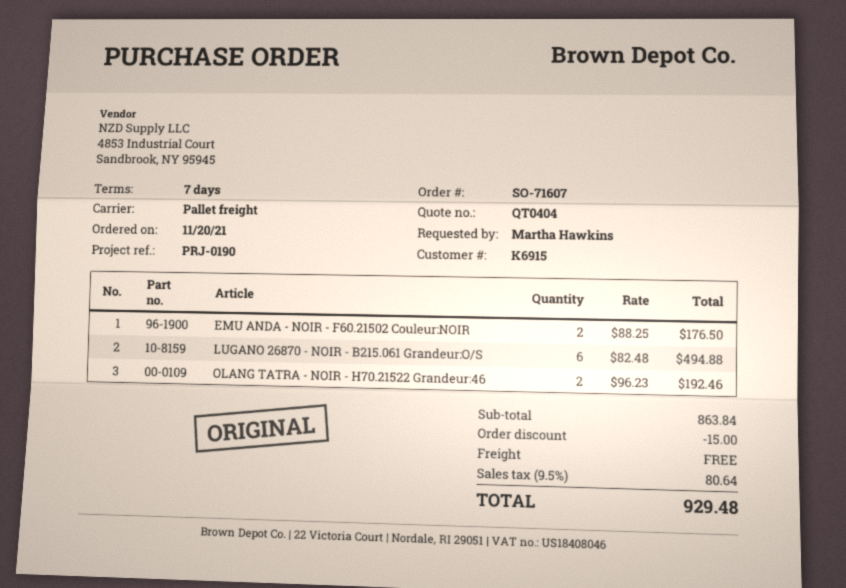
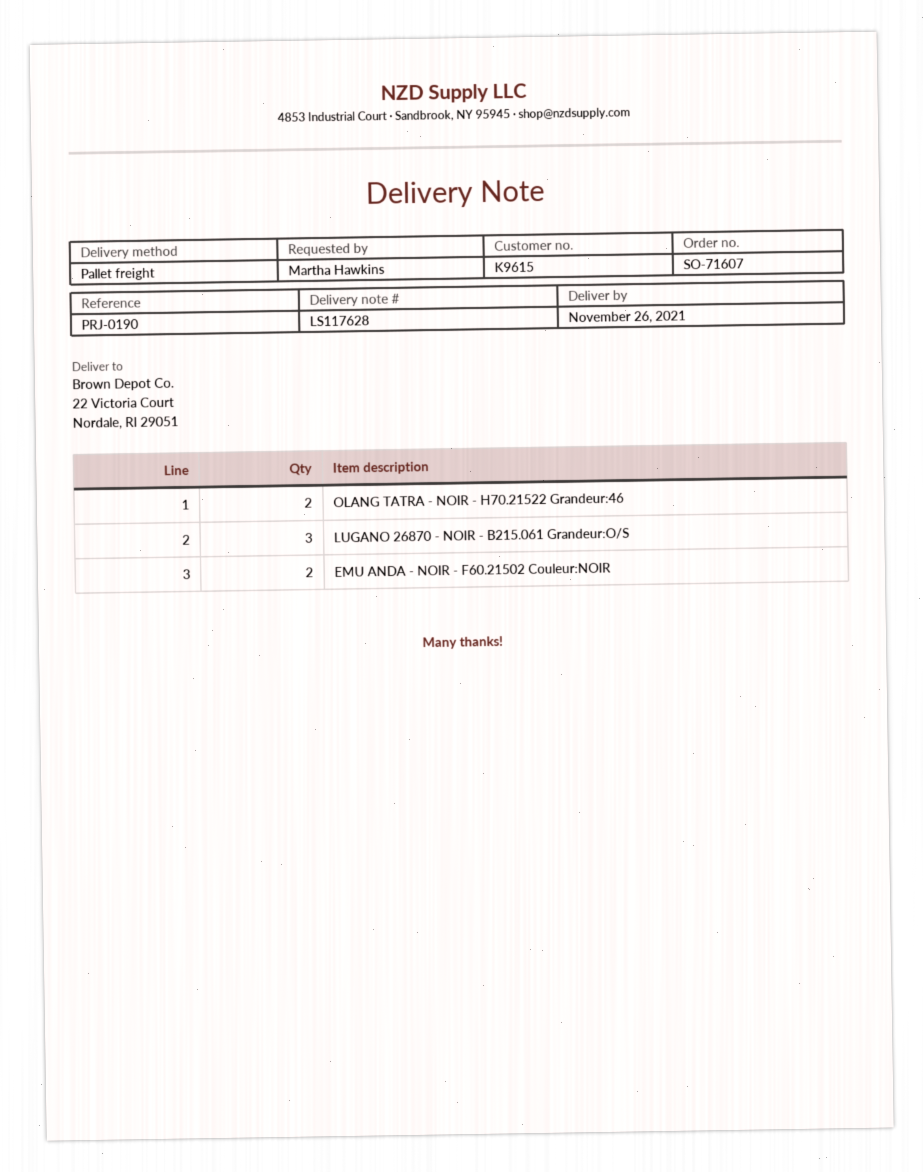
customer number: K6915 -> K9615
LUGANO 26870 - NOIR - B215.061 Grandeur:O/S: 6 -> 3

